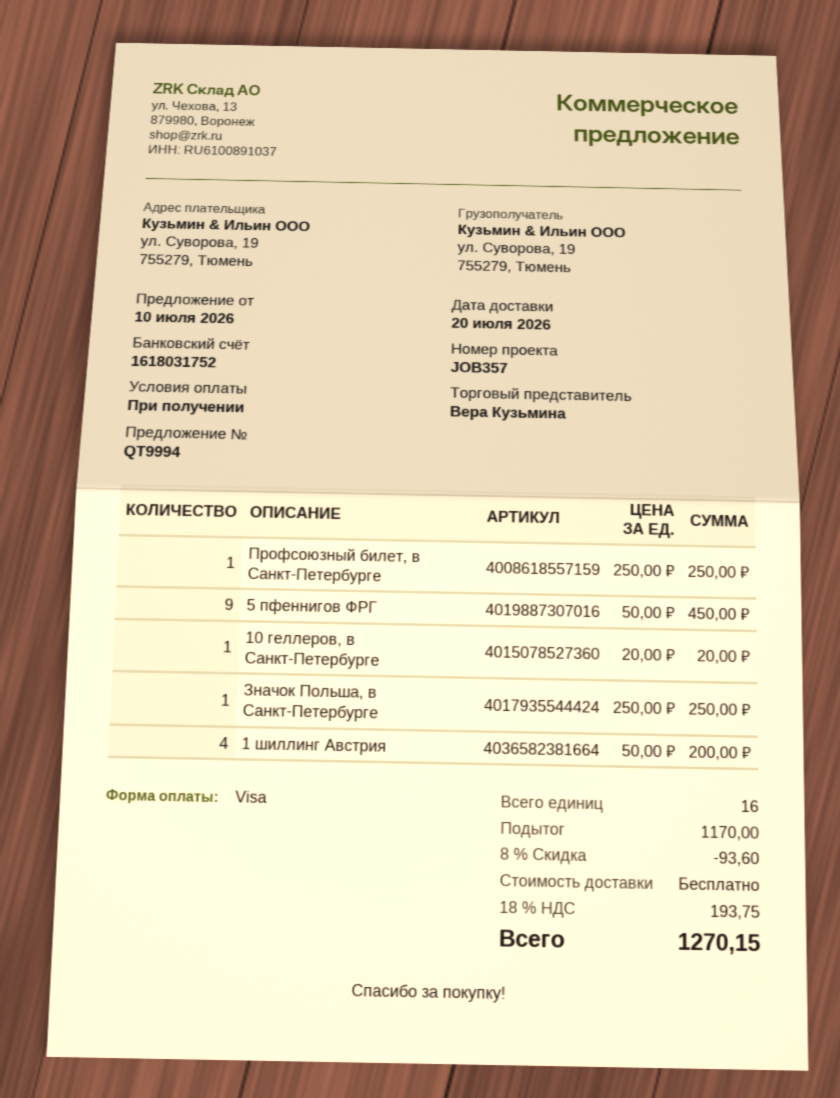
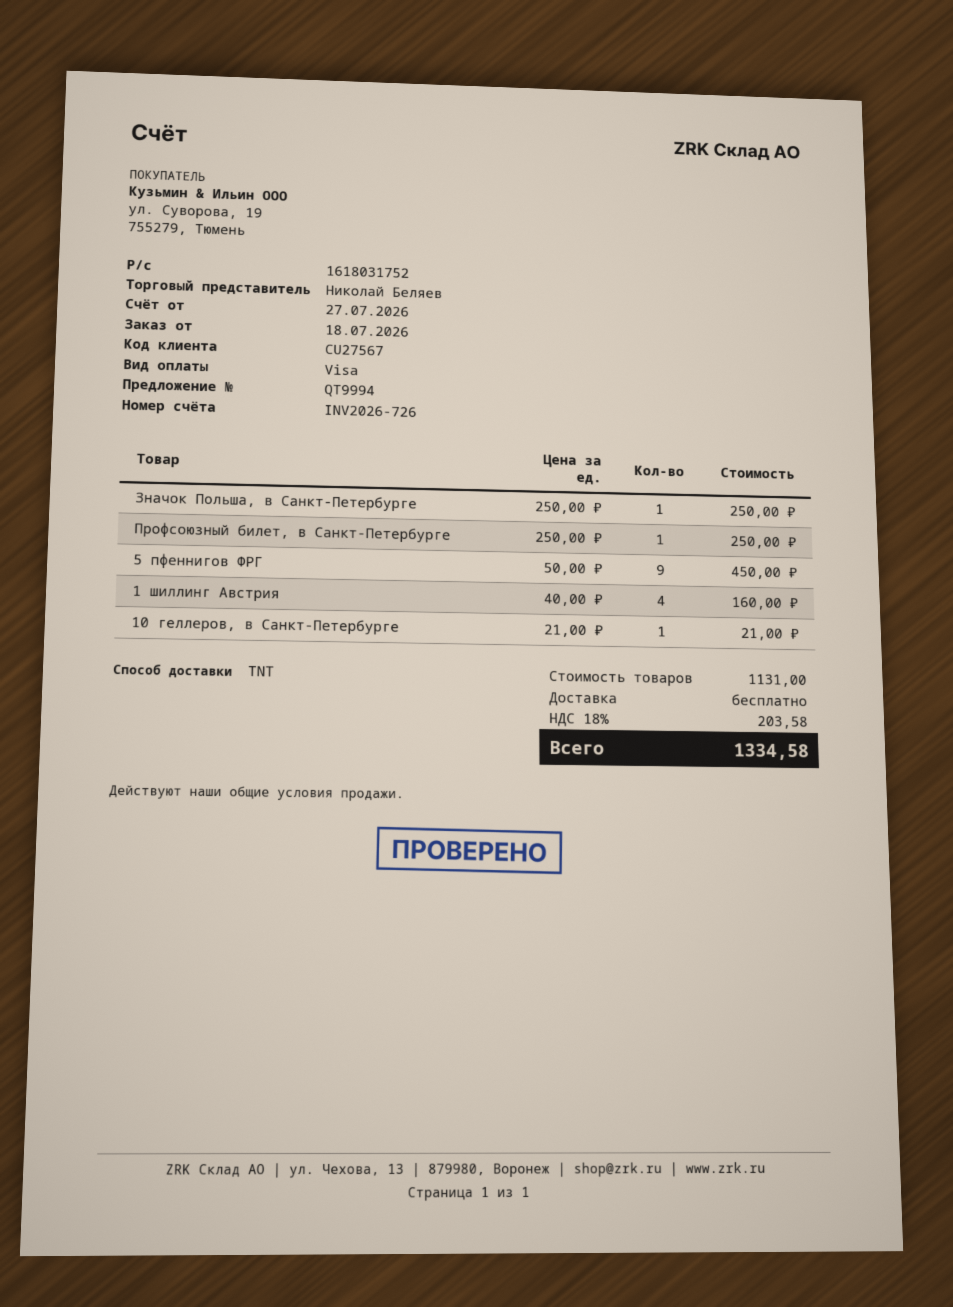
sales rep: Вера Кузьмина -> Николай Беляев
10 геллеров, в Санкт-Петербурге: 1 x 20.00 = 20.00 -> 1 x 21.00 = 21.00
1 шиллинг Австрия: 4 x 50.00 = 200.00 -> 4 x 40.00 = 160.00
subtotal: 1170.00 -> 1131.00
discount: 8% = 93.60 -> none
tax: 18% = 193.75 -> 18% = 203.58
total: 1270.15 -> 1334.58

